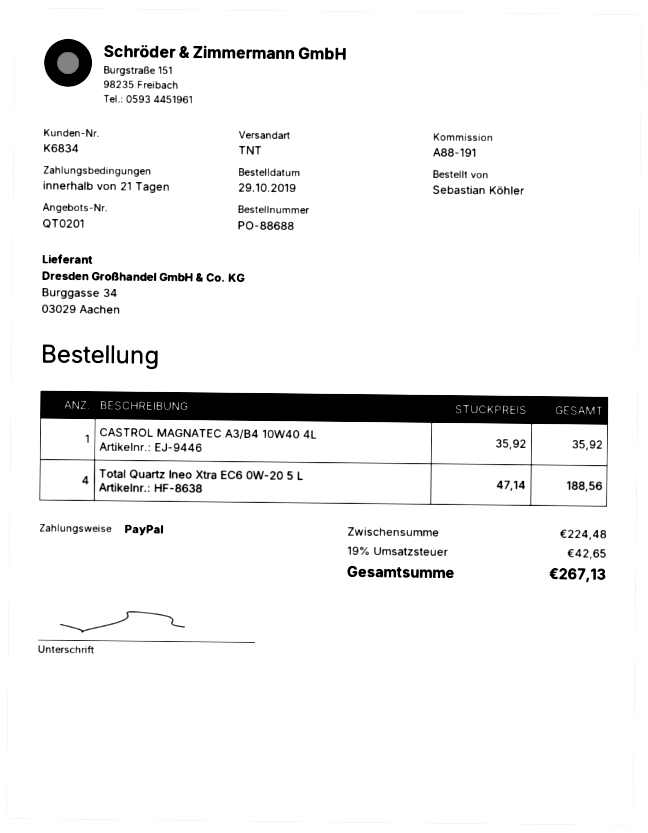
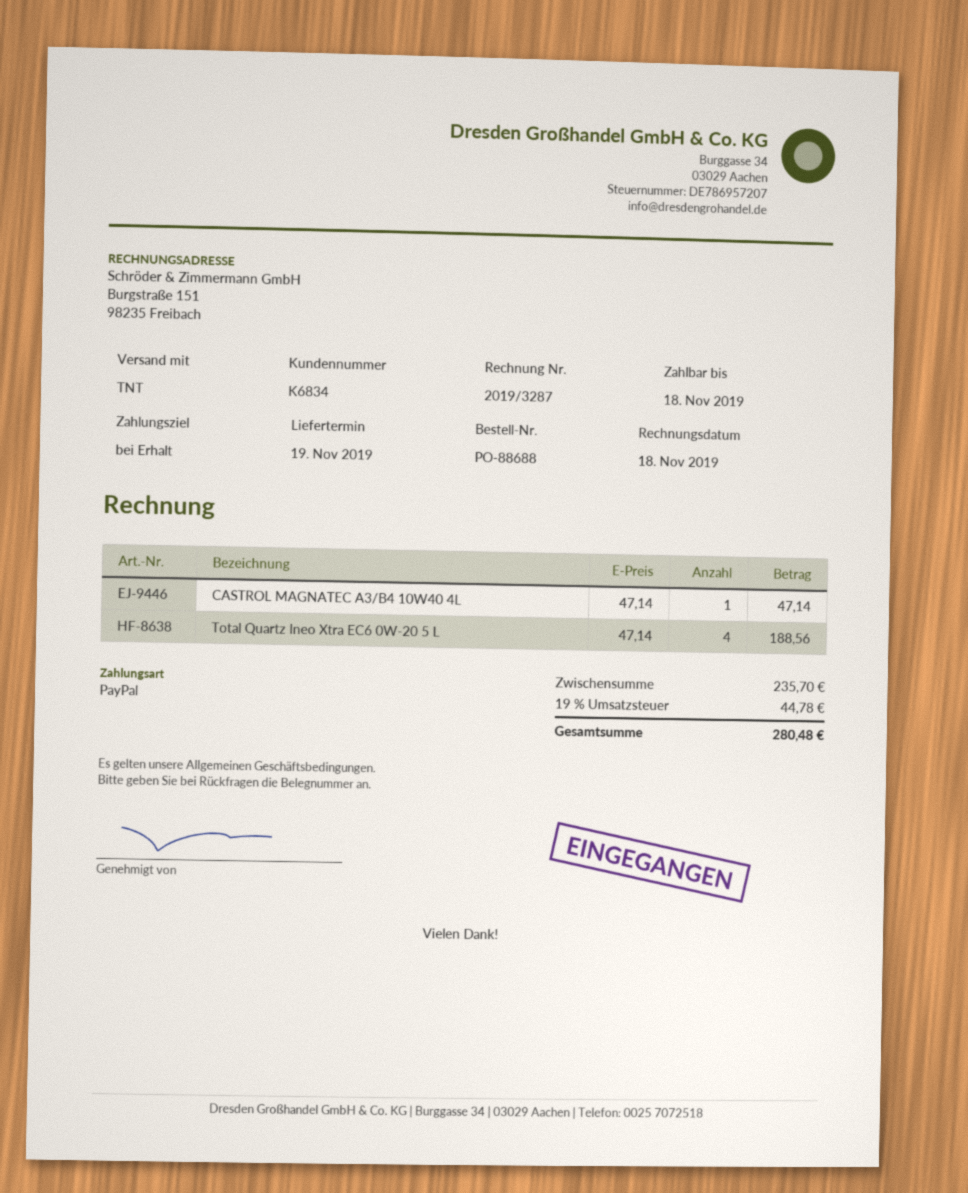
payment terms: 21 days -> on receipt
CASTROL MAGNATEC A3/B4 10W40 4L: 1 x 35.92 = 35.92 -> 1 x 47.14 = 47.14
subtotal: 224.48 -> 235.70
tax: 19% = 42.65 -> 19% = 44.78
total: 267.13 -> 280.48

